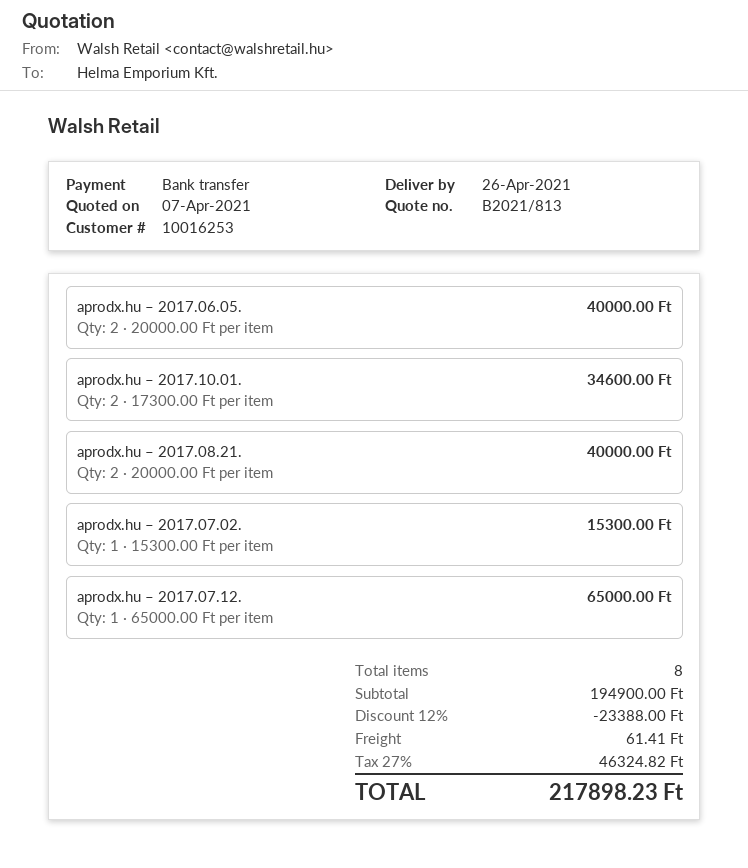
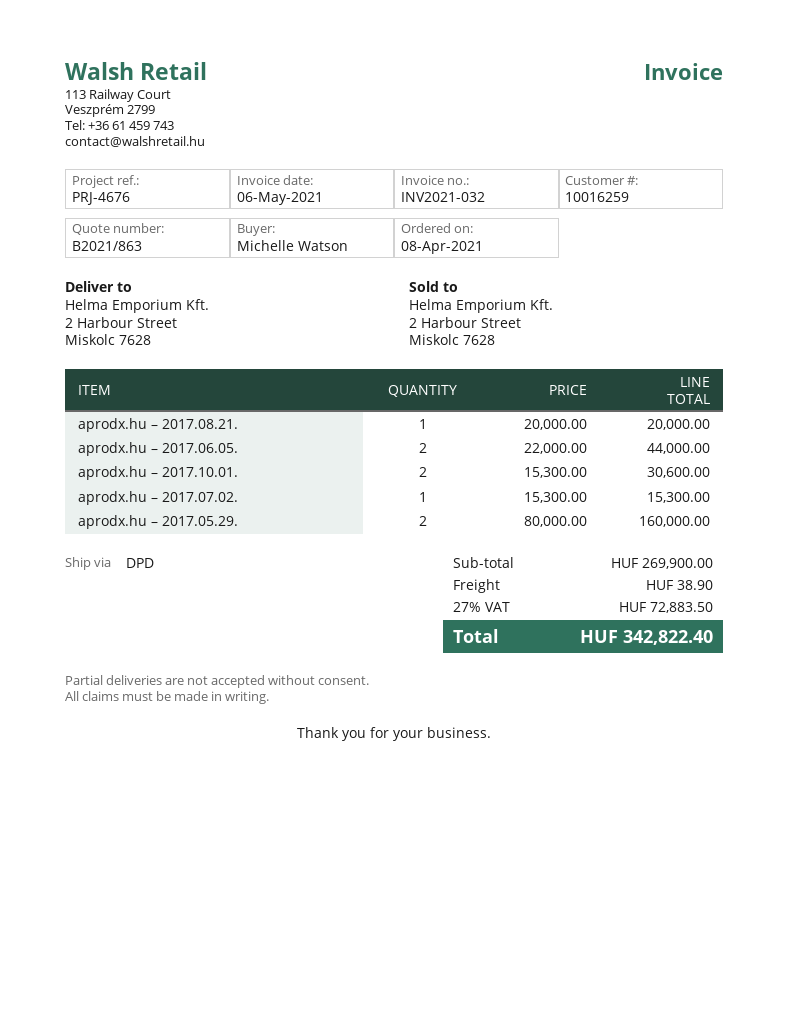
quote number: B2021/813 -> B2021/863
customer number: 10016253 -> 10016259
aprodx.hu – 2017.06.05.: 2 x 20000.00 = 40000.00 -> 2 x 22000.00 = 44000.00
aprodx.hu – 2017.10.01.: 2 x 17300.00 = 34600.00 -> 2 x 15300.00 = 30600.00
aprodx.hu – 2017.08.21.: 2 x 20000.00 = 40000.00 -> 1 x 20000.00 = 20000.00
aprodx.hu – 2017.07.12.: 1 x 65000.00 = 65000.00 -> none
aprodx.hu – 2017.05.29.: none -> 2 x 80000.00 = 160000.00
subtotal: 194900.00 -> 269900.00
discount: 12% = 23388.00 -> none
shipping: 61.41 -> 38.90
tax: 27% = 46324.82 -> 27% = 72883.50
total: 217898.23 -> 342822.40

